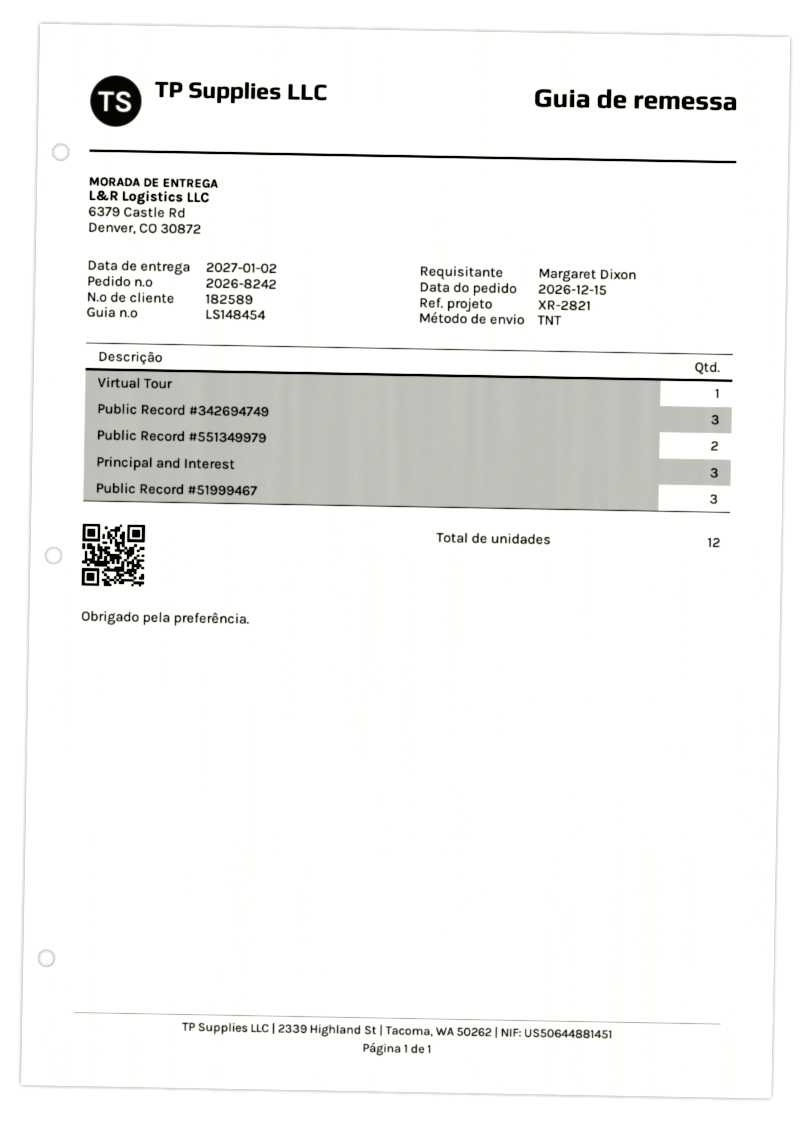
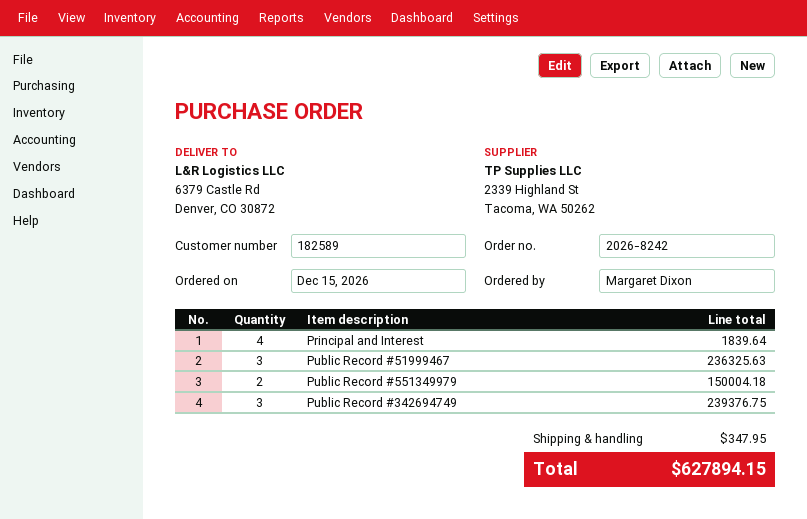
Virtual Tour: 1 -> none
Principal and Interest: 3 -> 4

